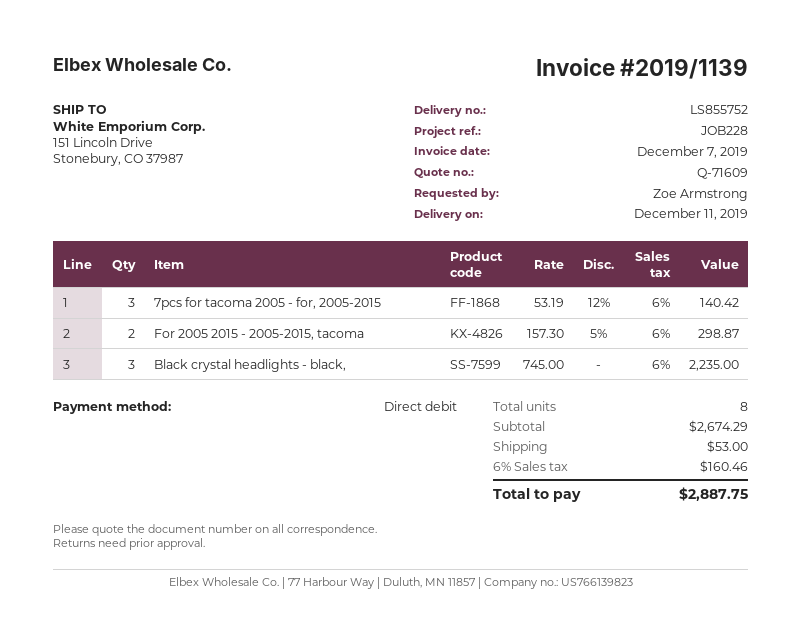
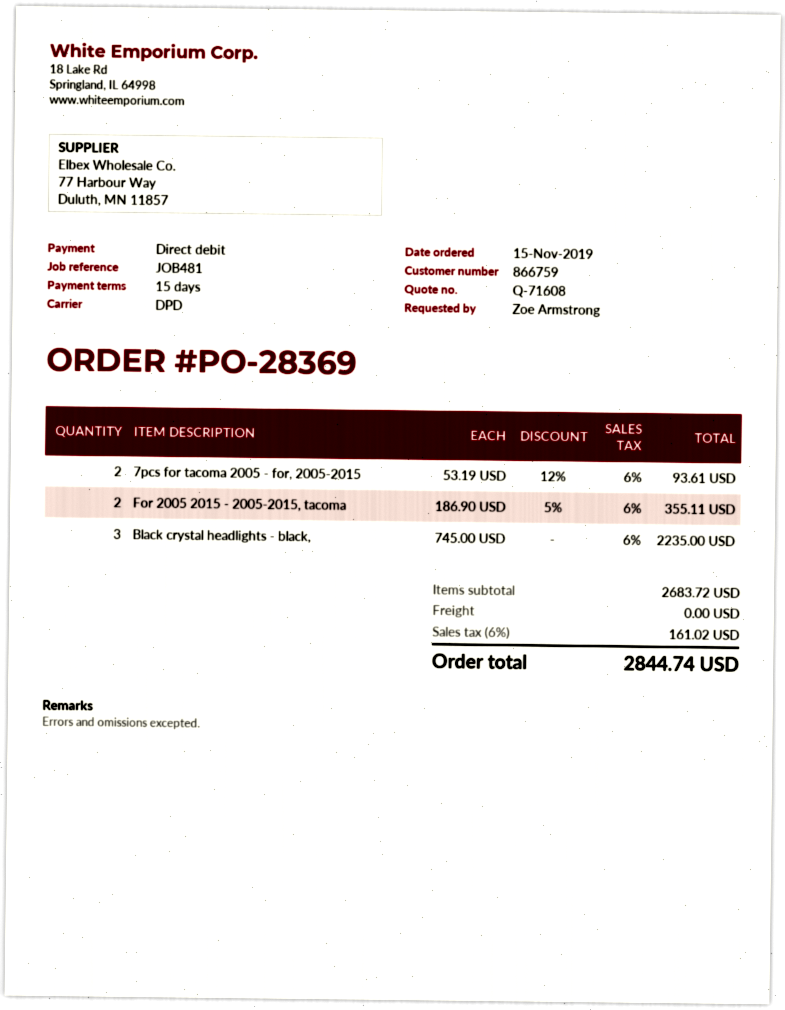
quote number: Q-71609 -> Q-71608
reference: JOB228 -> JOB481
7pcs for tacoma 2005 - for, 2005-2015: 3 x 53.19 - 12% = 140.42 -> 2 x 53.19 - 12% = 93.61
For 2005 2015 - 2005-2015, tacoma: 2 x 157.30 - 5% = 298.87 -> 2 x 186.90 - 5% = 355.11
subtotal: 2674.29 -> 2683.72
shipping: 53.00 -> 0.00
tax: 6% = 160.46 -> 6% = 161.02
total: 2887.75 -> 2844.74

